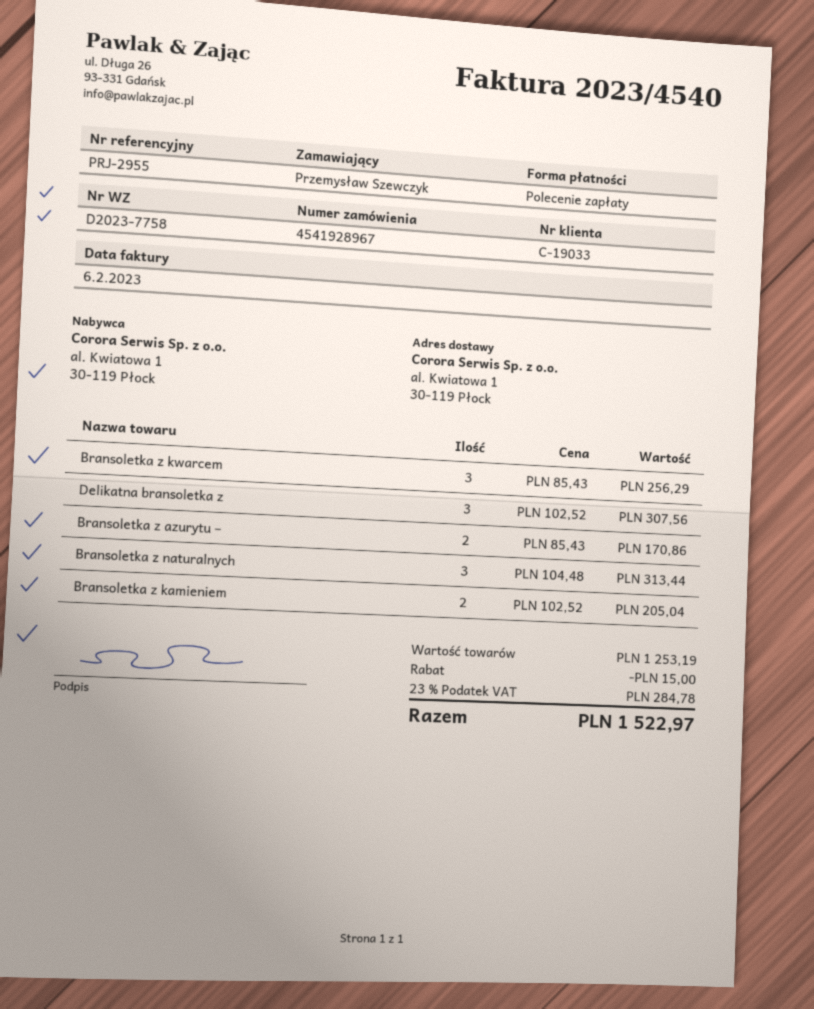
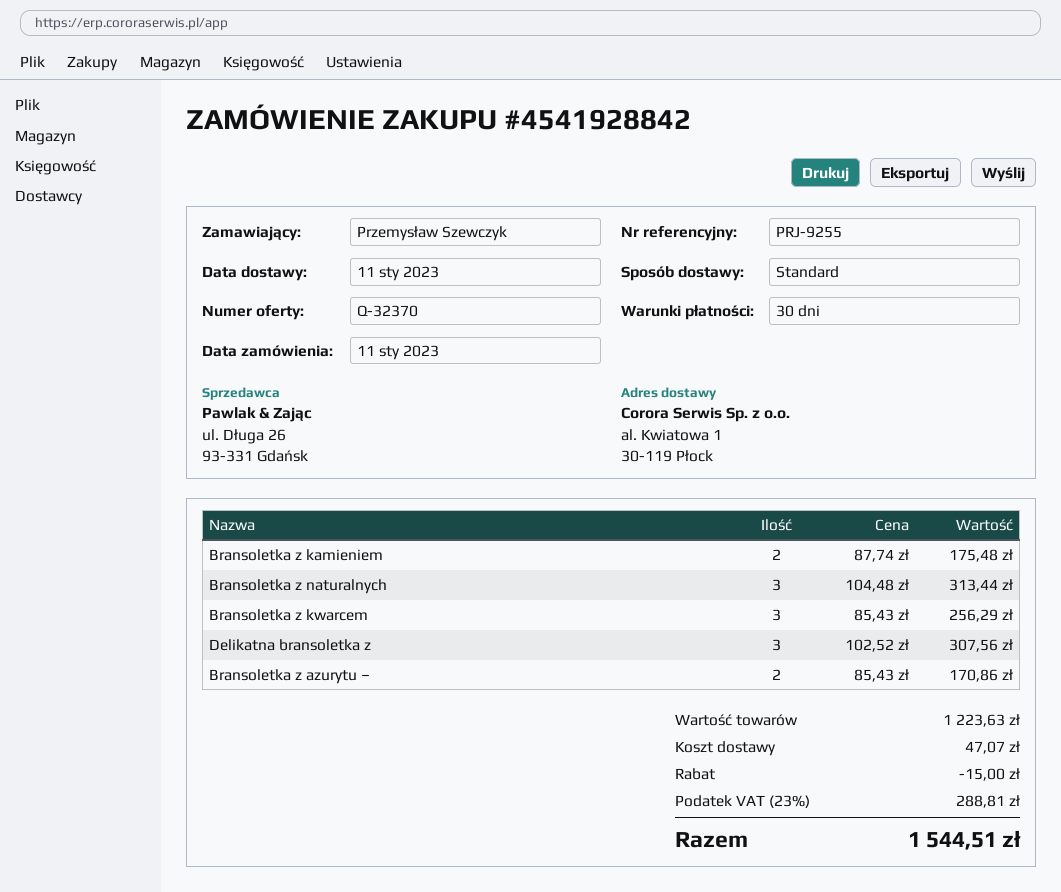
order number: 4541928967 -> 4541928842
reference: PRJ-2955 -> PRJ-9255
Bransoletka z kamieniem: 2 x 102.52 = 205.04 -> 2 x 87.74 = 175.48
subtotal: 1253.19 -> 1223.63
shipping: none -> 47.07
tax: 23% = 284.78 -> 23% = 288.81
total: 1522.97 -> 1544.51

